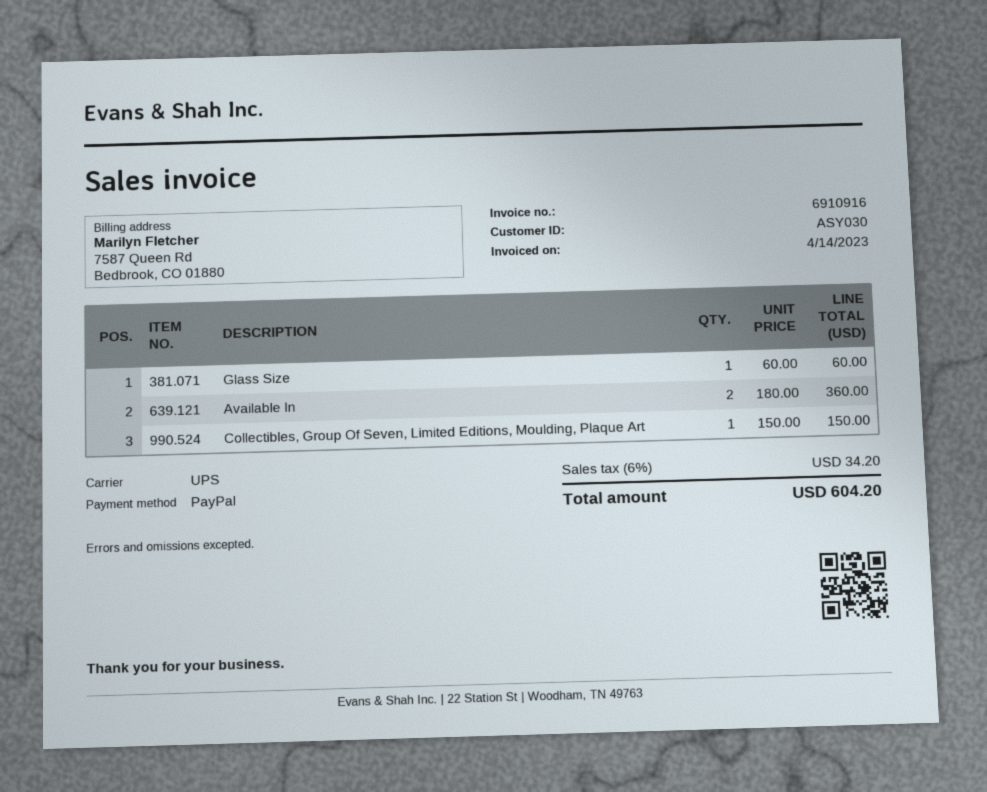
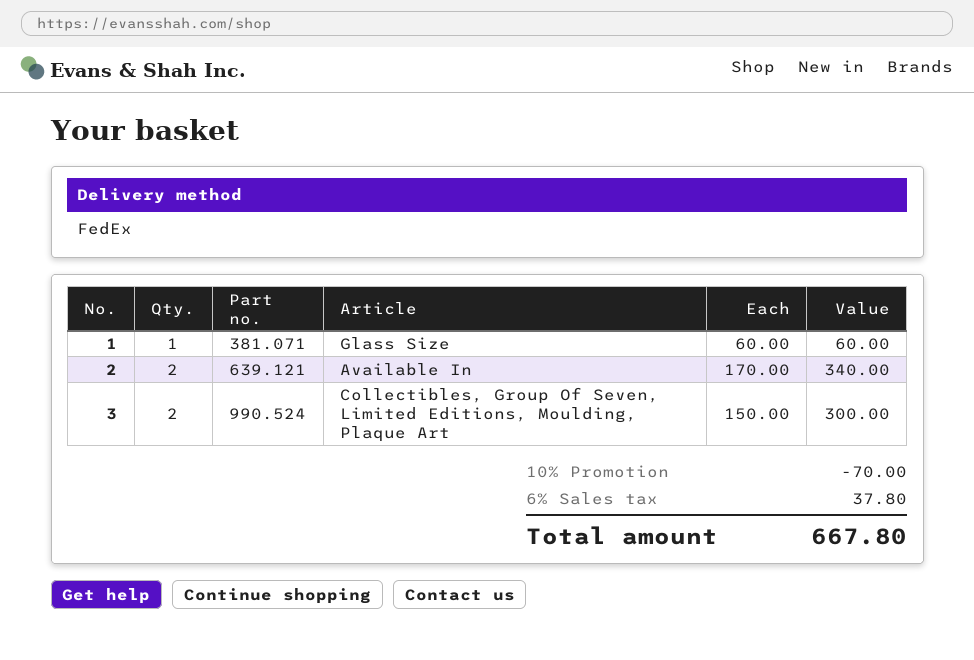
shipping method: UPS -> FedEx
Available In: 2 x 180.00 = 360.00 -> 2 x 170.00 = 340.00
Collectibles, Group Of Seven, Limited Editions, Moulding, Plaque Art: 1 x 150.00 = 150.00 -> 2 x 150.00 = 300.00
discount: none -> 10% = 70.00
tax: 6% = 34.20 -> 6% = 37.80
total: 604.20 -> 667.80

